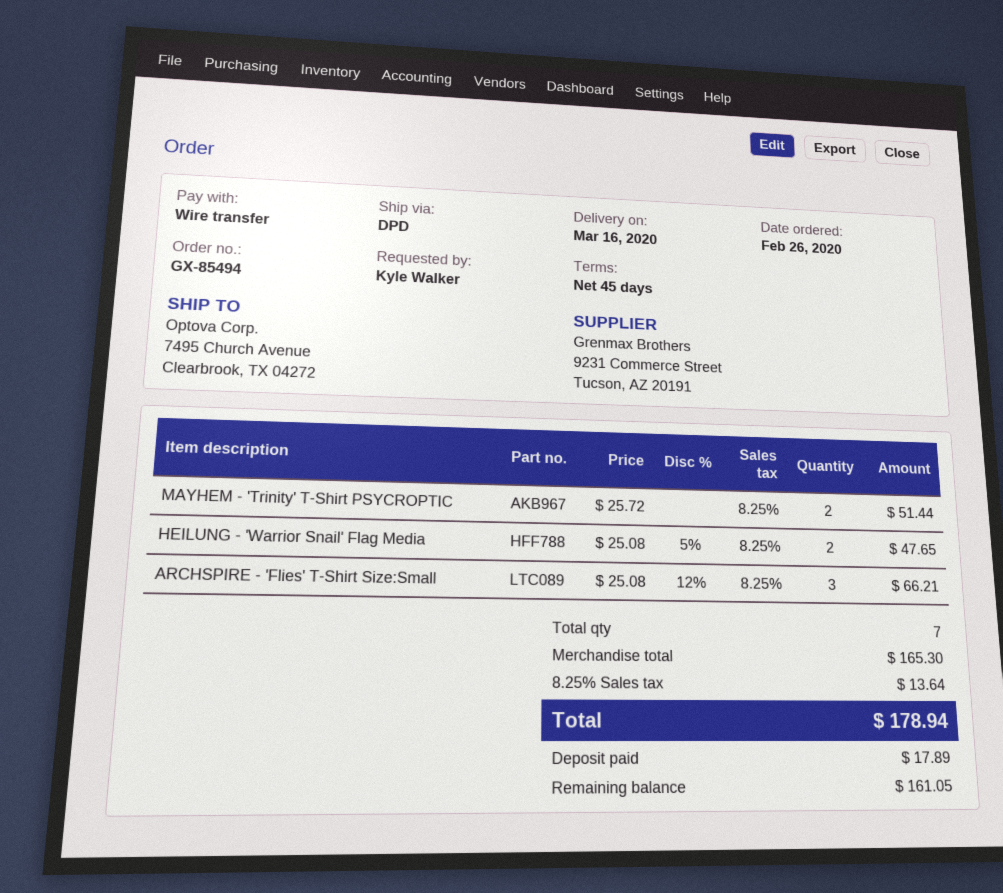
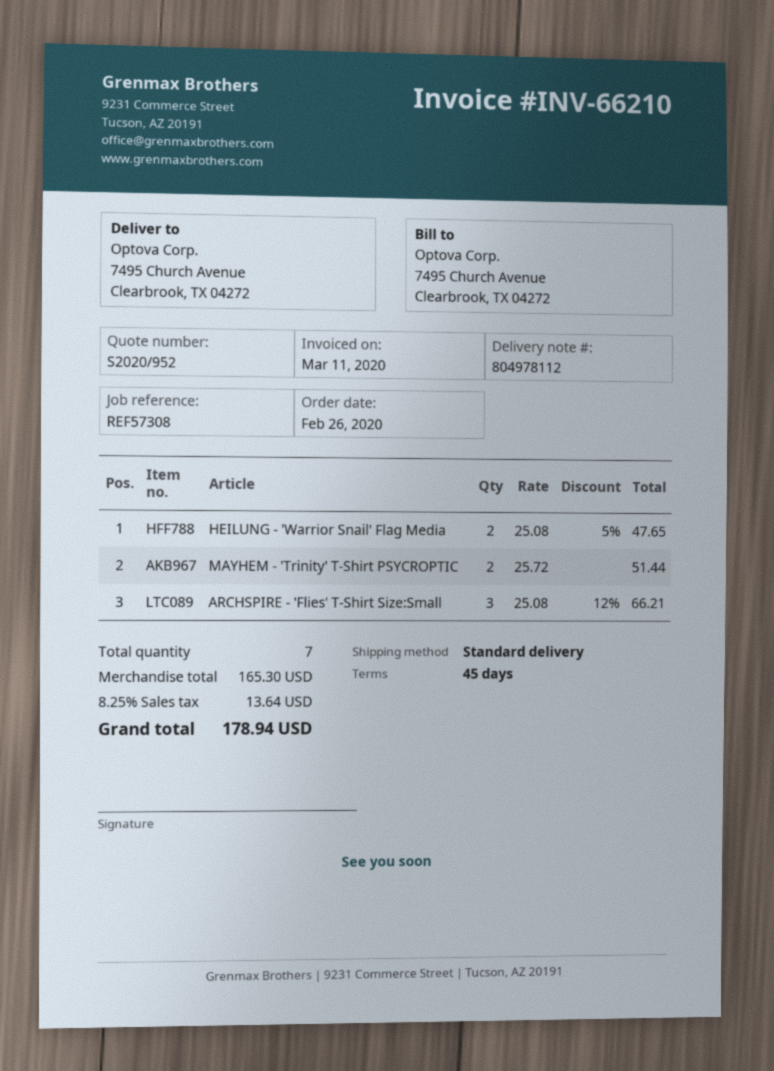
shipping method: DPD -> standard

